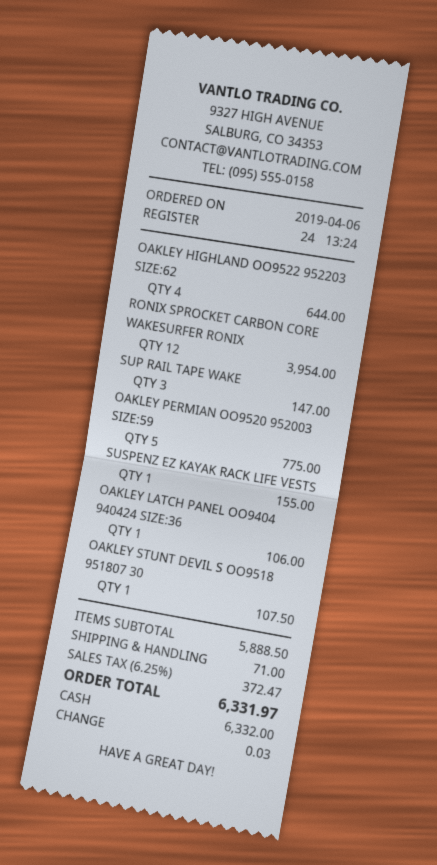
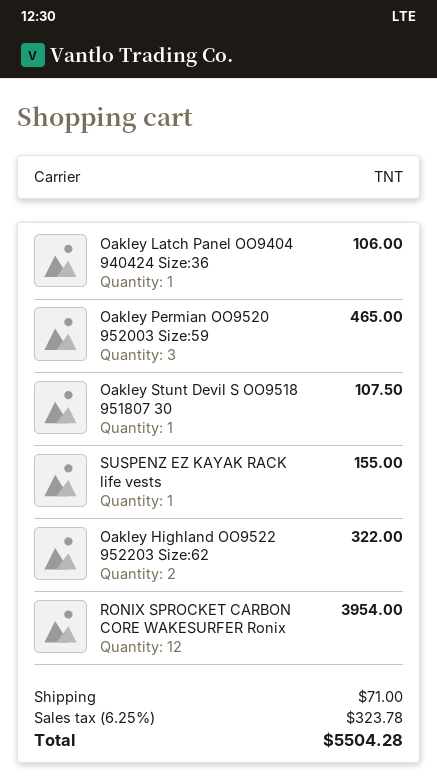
OAKLEY HIGHLAND OO9522 952203 SIZE:62: 4 for 644.00 -> 2 for 322.00
SUP RAIL TAPE WAKE: 3 for 147.00 -> none
OAKLEY PERMIAN OO9520 952003 SIZE:59: 5 for 775.00 -> 3 for 465.00
tax: 6.25% = 372.47 -> 6.25% = 323.78
total: 6331.97 -> 5504.28

